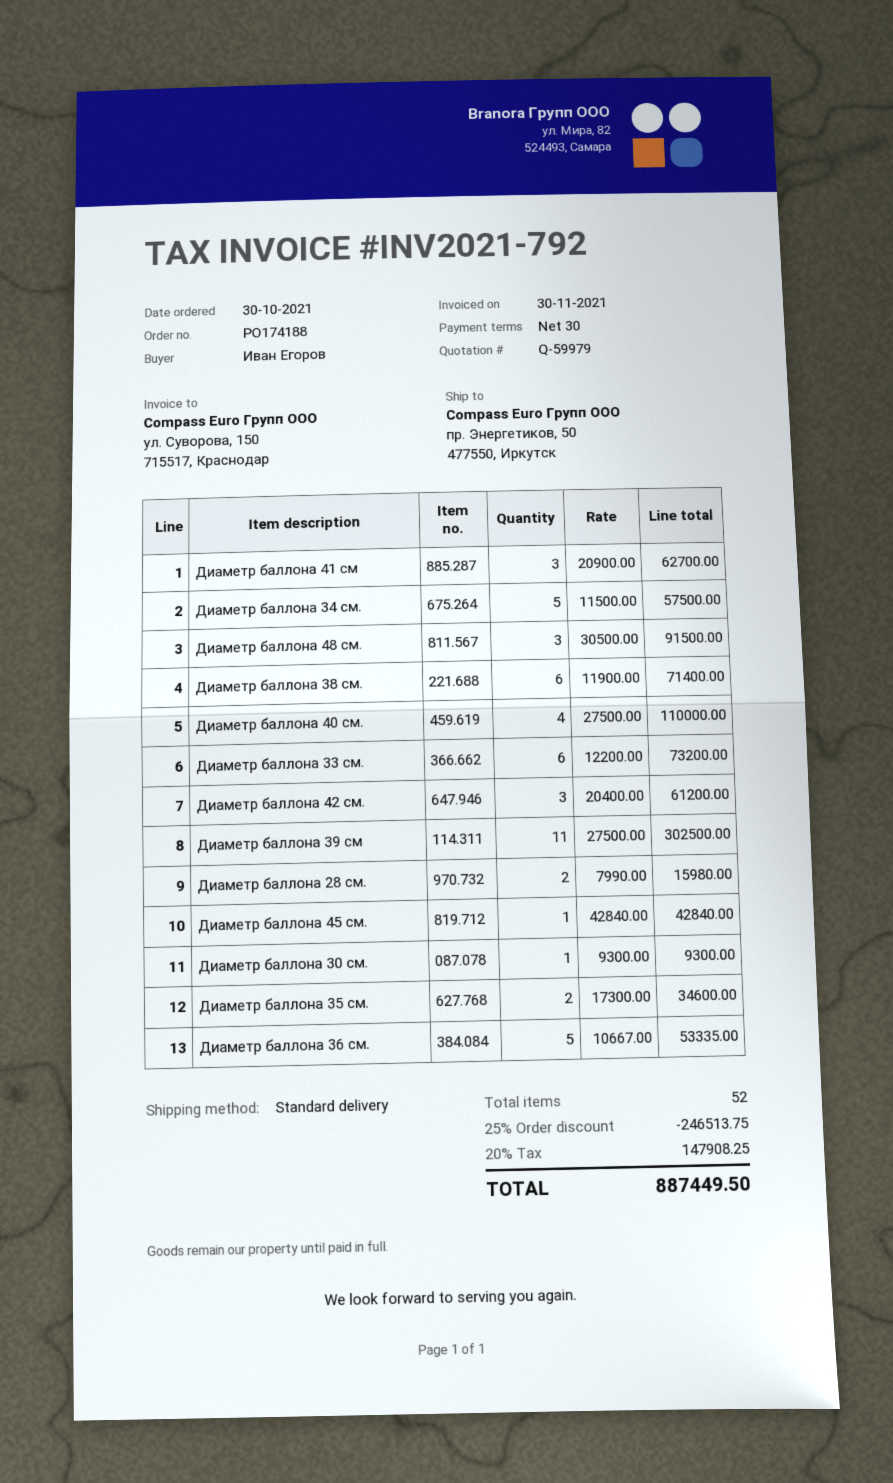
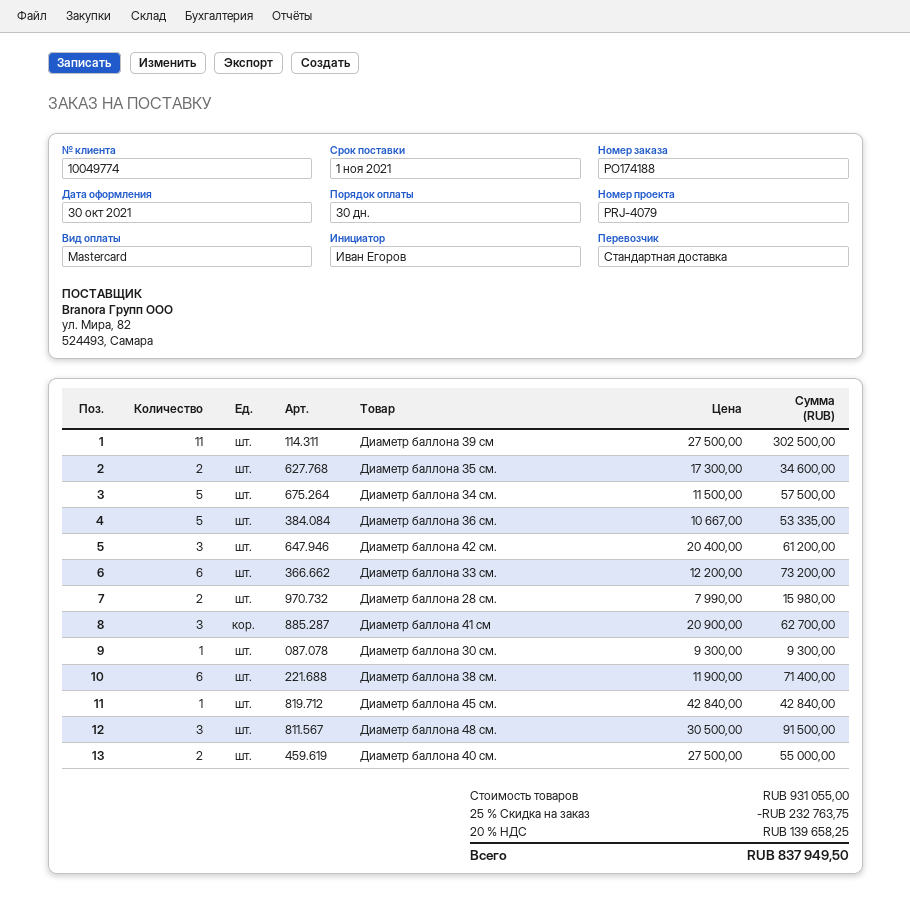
Диаметр баллона 40 см.: 4 x 27500.00 = 110000.00 -> 2 x 27500.00 = 55000.00
discount: 25% = 246513.75 -> 25% = 232763.75
tax: 20% = 147908.25 -> 20% = 139658.25
total: 887449.50 -> 837949.50

